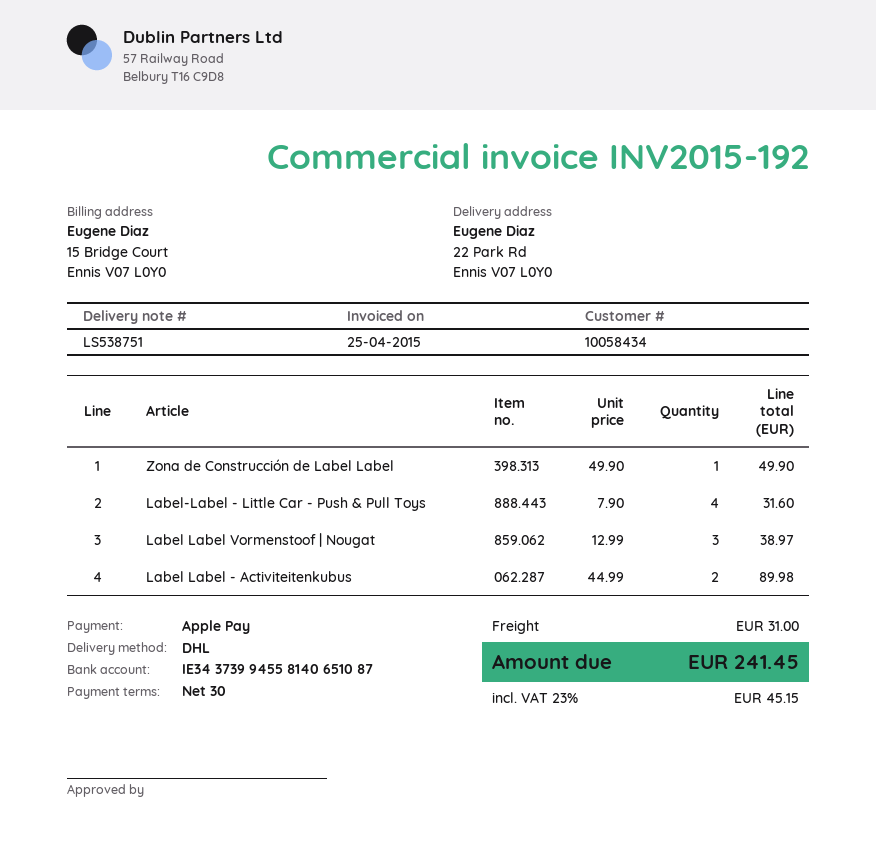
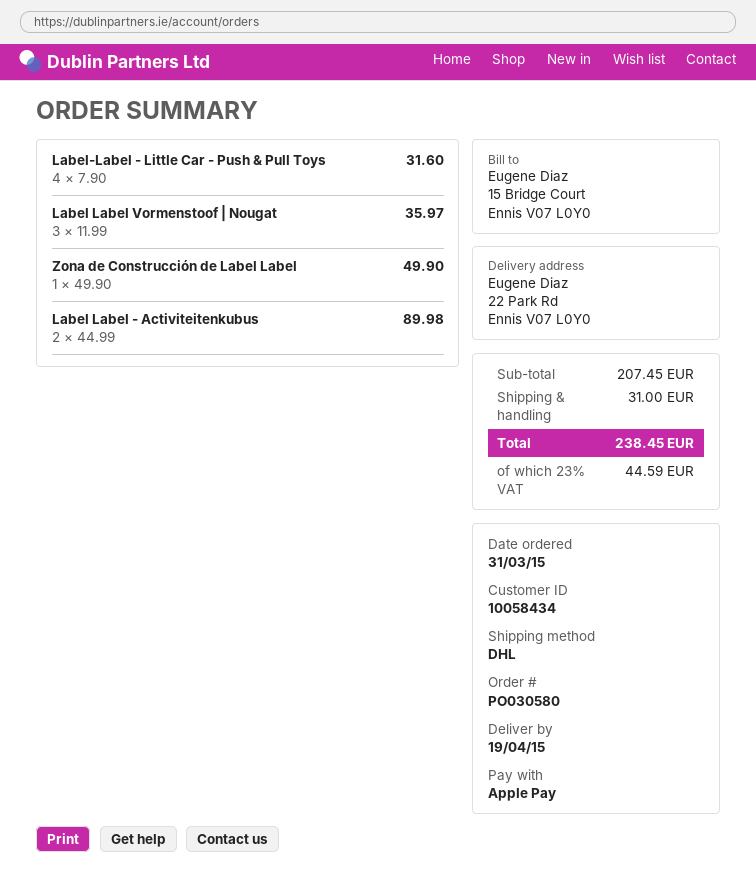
Label Label Vormenstoof | Nougat: 3 x 12.99 = 38.97 -> 3 x 11.99 = 35.97
tax: 23% = 45.15 -> 23% = 44.59
total: 241.45 -> 238.45

